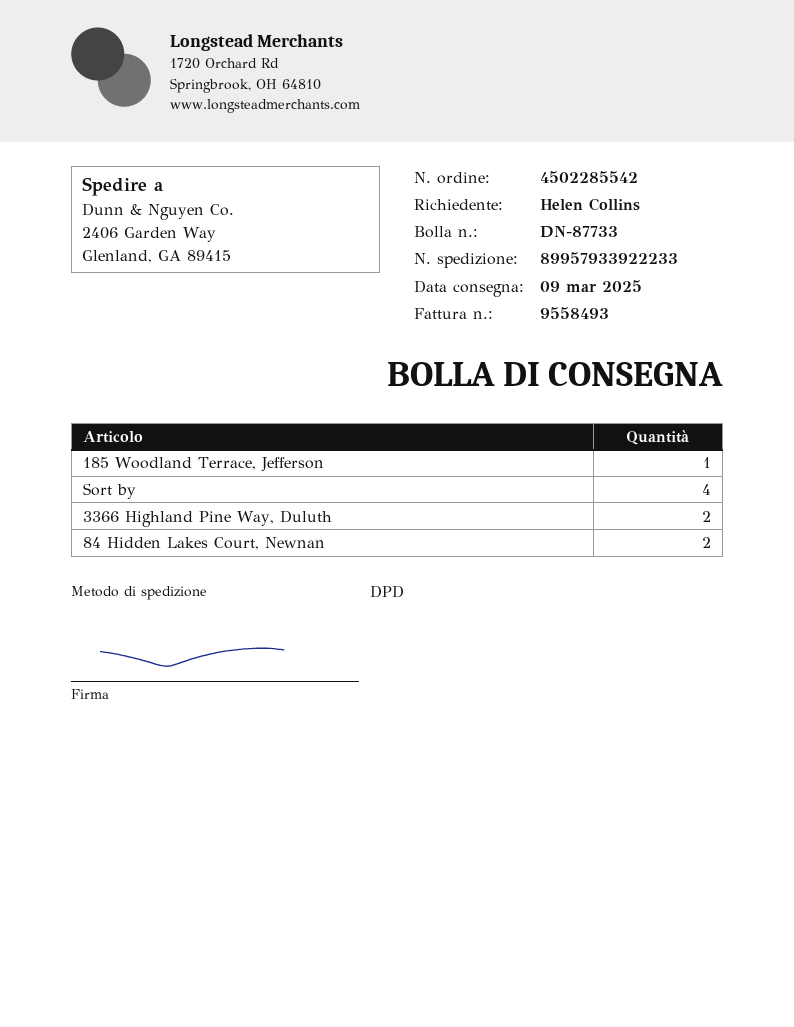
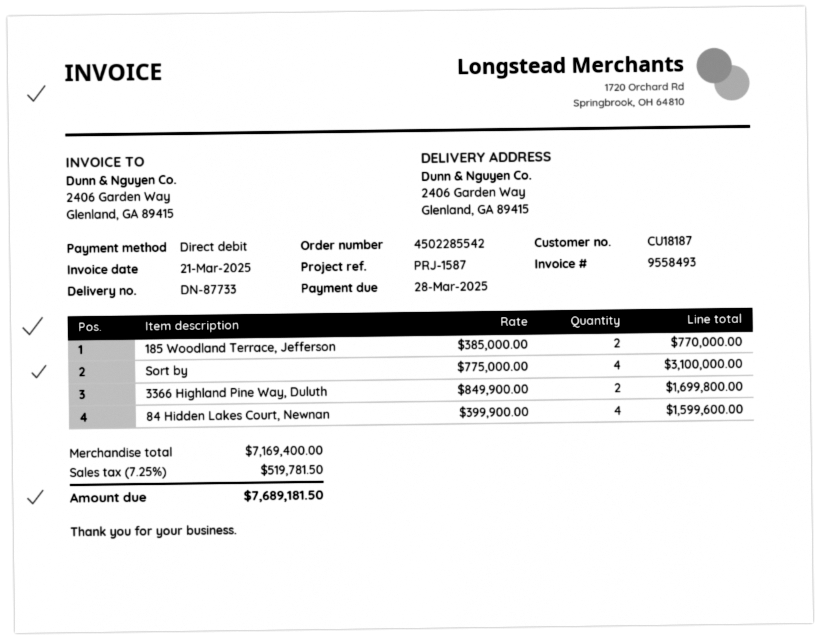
185 Woodland Terrace, Jefferson: 1 -> 2
84 Hidden Lakes Court, Newnan: 2 -> 4

